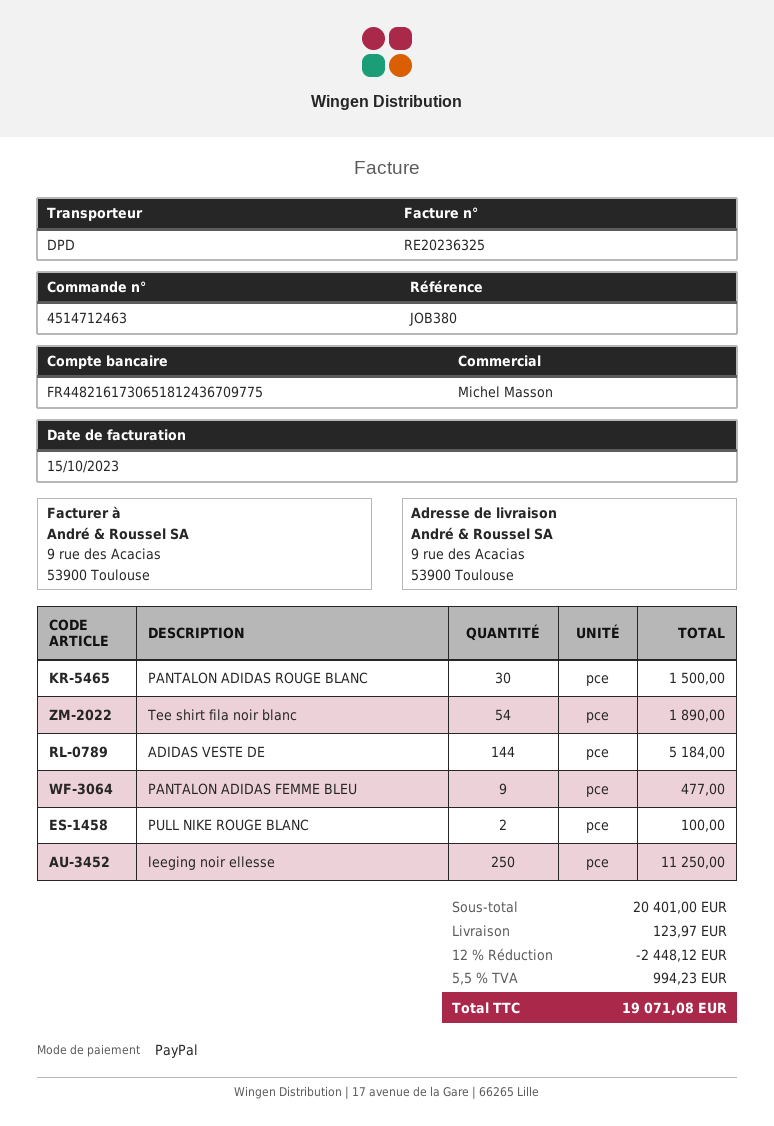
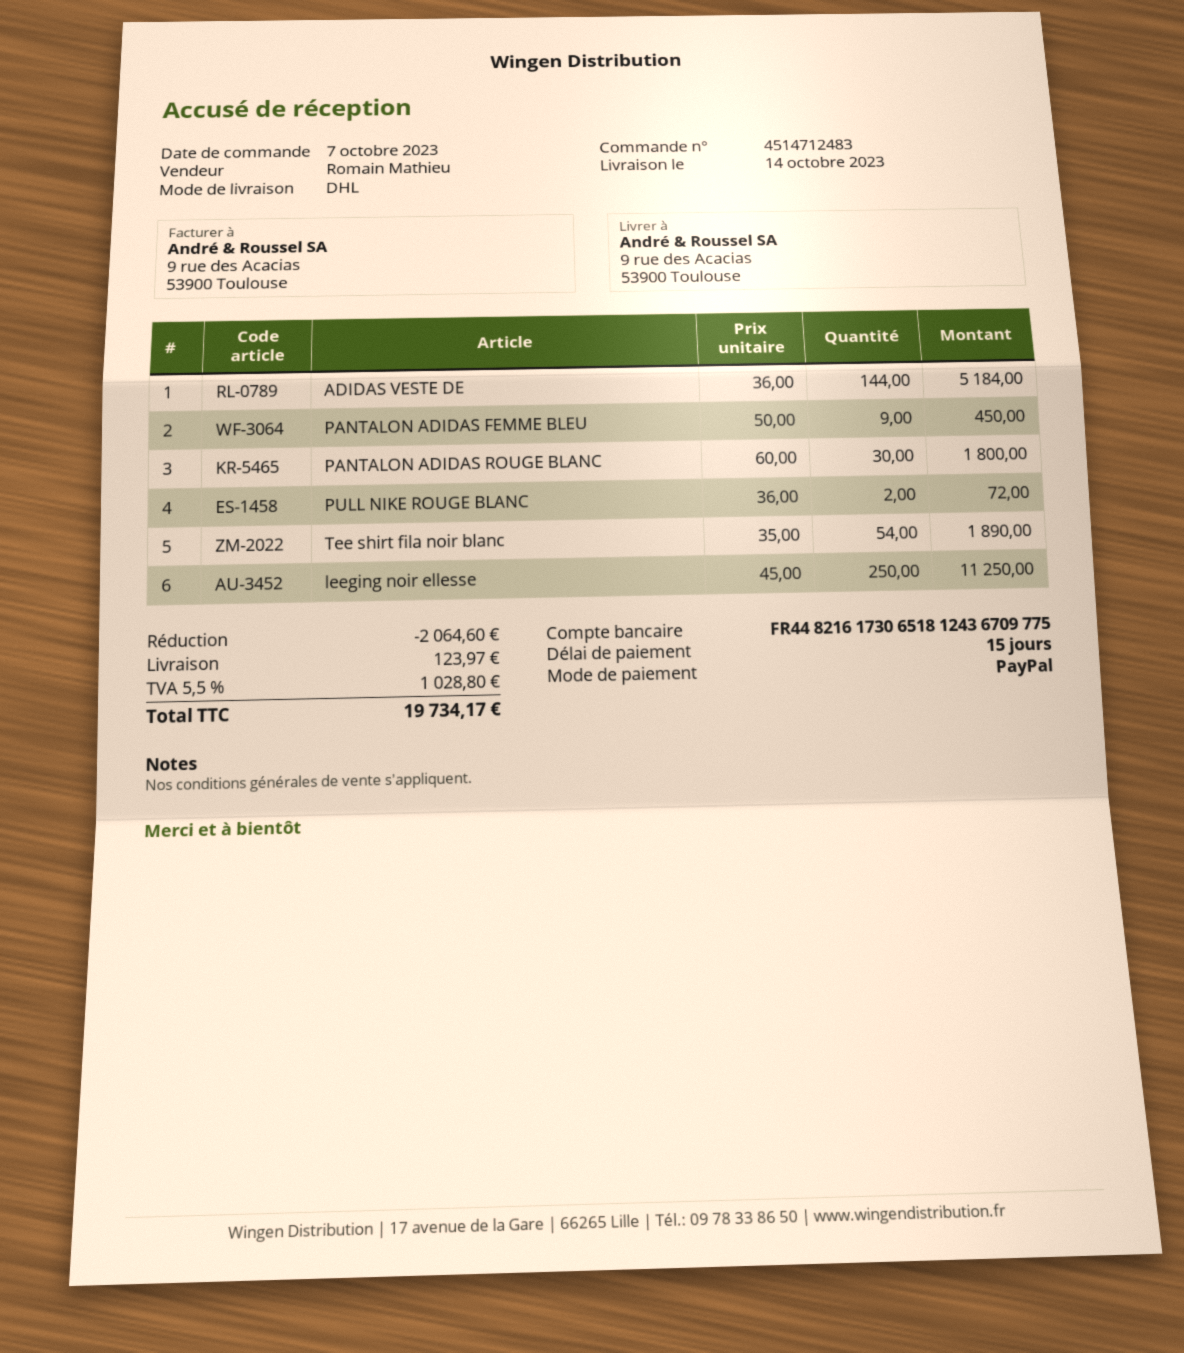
order number: 4514712463 -> 4514712483
sales rep: Michel Masson -> Romain Mathieu
shipping method: DPD -> DHL
PANTALON ADIDAS ROUGE BLANC: 30 for 1500.00 -> 30 for 1800.00
PANTALON ADIDAS FEMME BLEU: 9 for 477.00 -> 9 for 450.00
PULL NIKE ROUGE BLANC: 2 for 100.00 -> 2 for 72.00
discount: 2448.12 -> 2064.60
tax: 5.5% = 994.23 -> 5.5% = 1028.80
total: 19071.08 -> 19734.17

